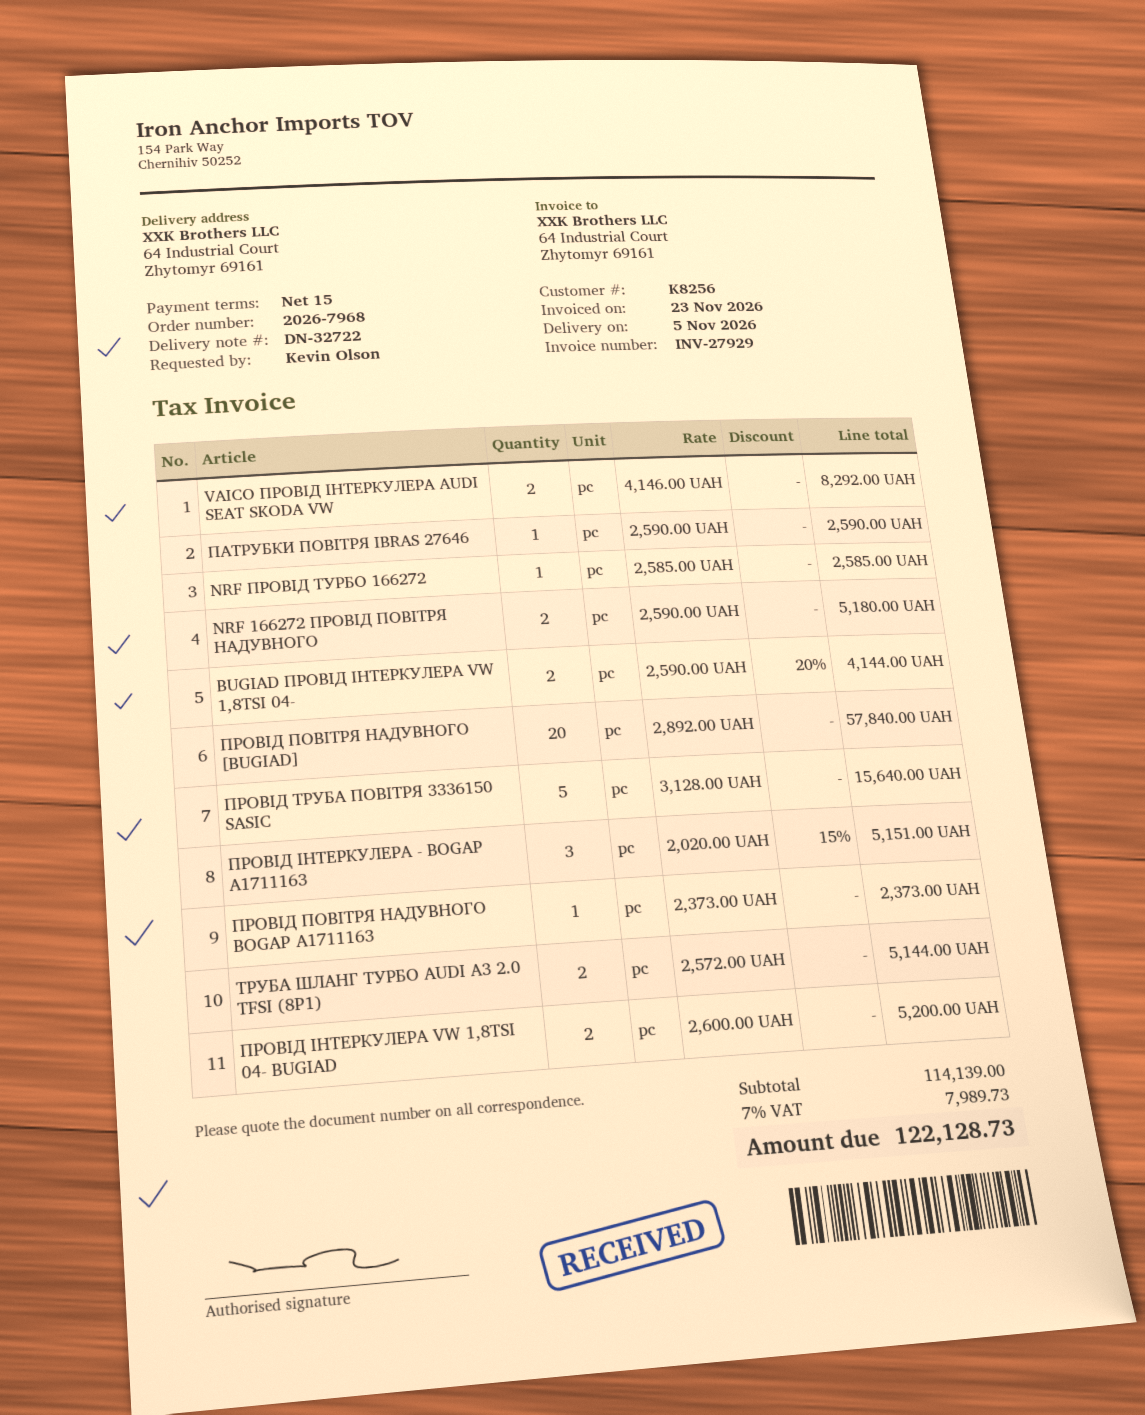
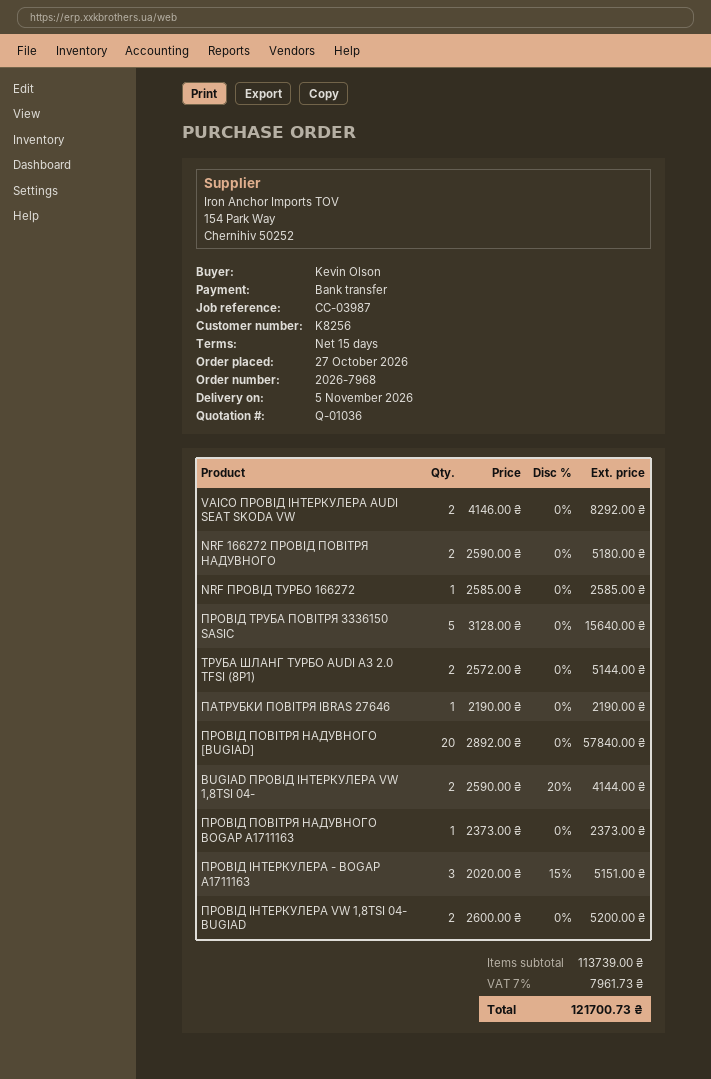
ПАТРУБКИ ПОВІТРЯ IBRAS 27646: 1 x 2590.00 = 2590.00 -> 1 x 2190.00 = 2190.00
subtotal: 114139.00 -> 113739.00
tax: 7% = 7989.73 -> 7% = 7961.73
total: 122128.73 -> 121700.73

